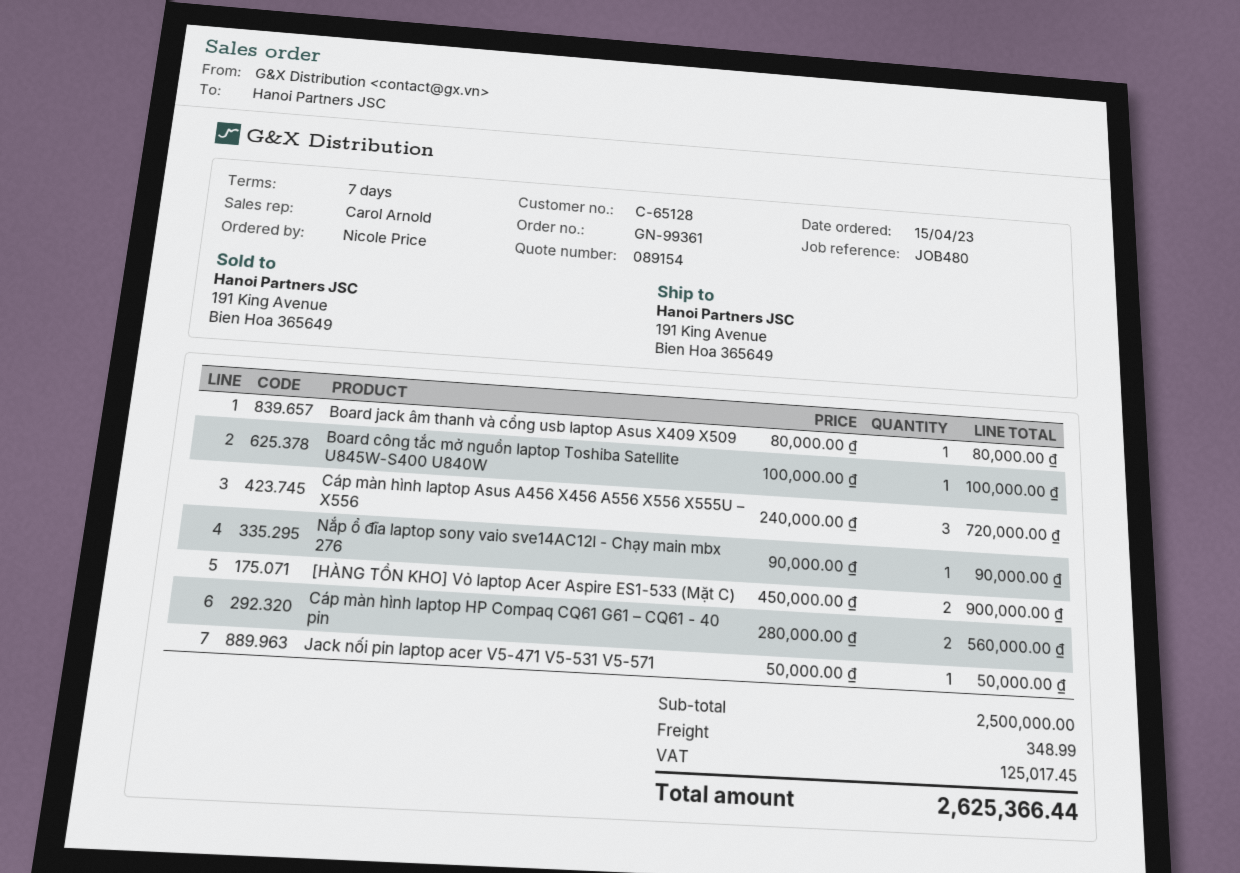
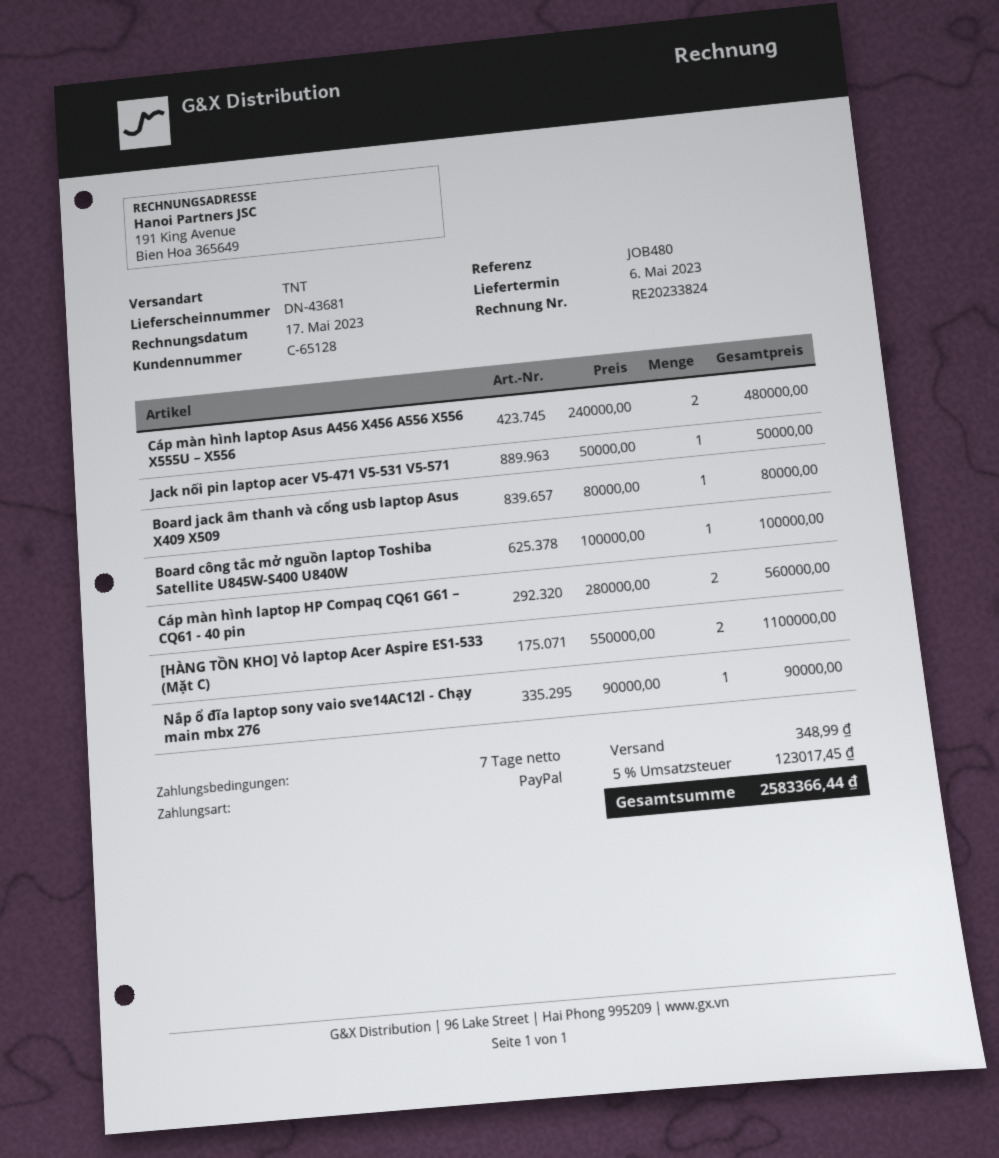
Cáp màn hình laptop Asus A456 X456 A556 X556 X555U – X556: 3 x 240000.00 = 720000.00 -> 2 x 240000.00 = 480000.00
[HÀNG TỒN KHO] Vỏ laptop Acer Aspire ES1-533 (Mặt C): 2 x 450000.00 = 900000.00 -> 2 x 550000.00 = 1100000.00
tax: 125017.45 -> 123017.45
total: 2625366.44 -> 2583366.44

